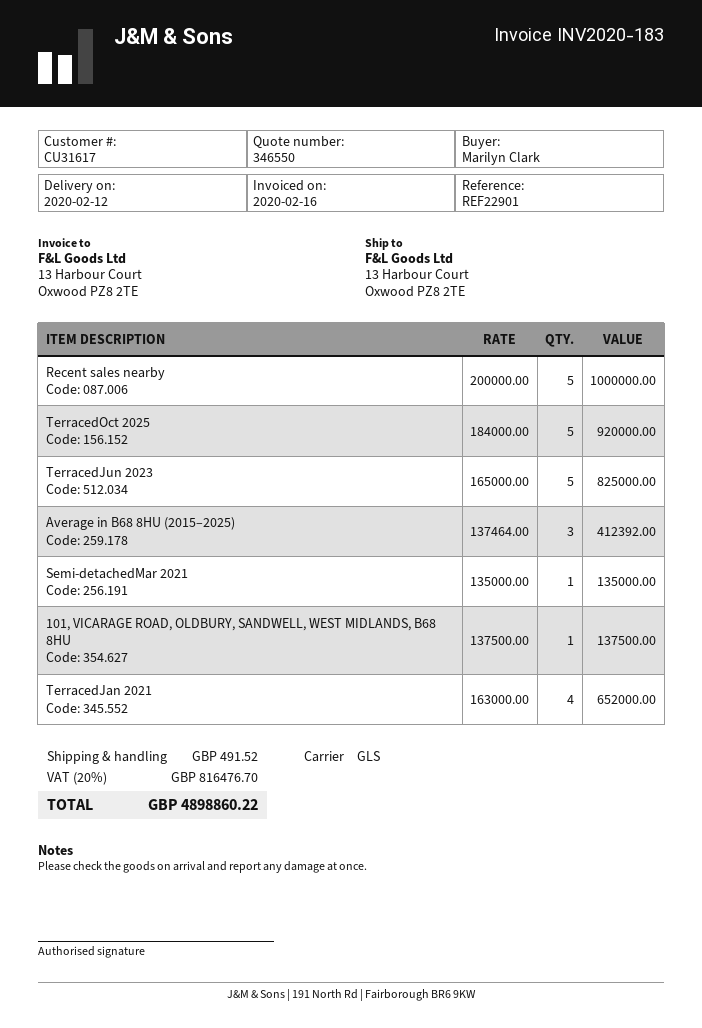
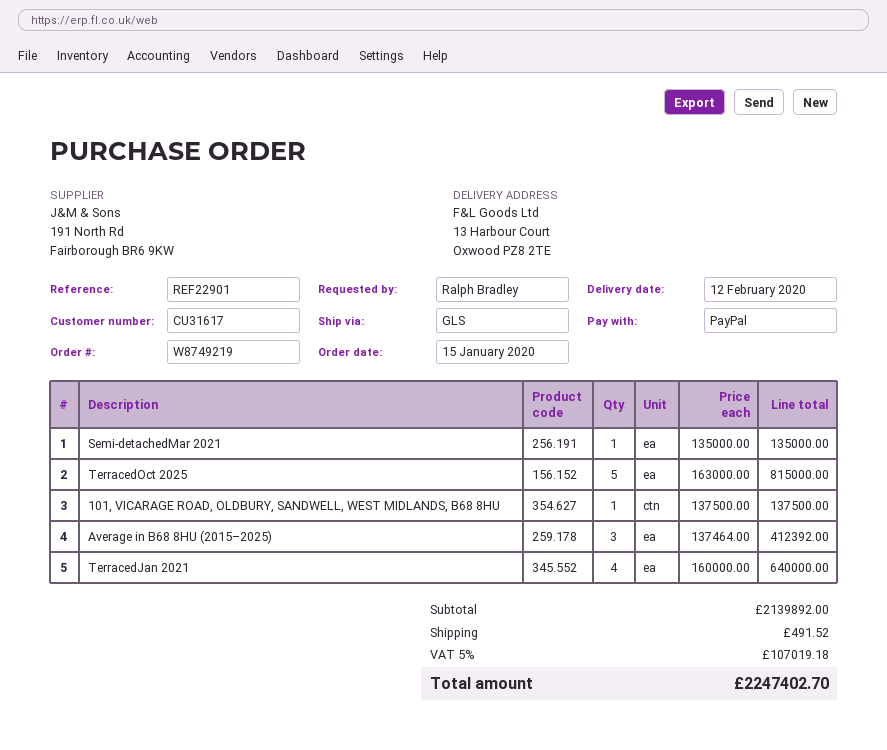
ordered by: Marilyn Clark -> Ralph Bradley
Recent sales nearby: 5 x 200000.00 = 1000000.00 -> none
TerracedOct 2025: 5 x 184000.00 = 920000.00 -> 5 x 163000.00 = 815000.00
TerracedJun 2023: 5 x 165000.00 = 825000.00 -> none
TerracedJan 2021: 4 x 163000.00 = 652000.00 -> 4 x 160000.00 = 640000.00
tax: 20% = 816476.70 -> 5% = 107019.18
total: 4898860.22 -> 2247402.70

